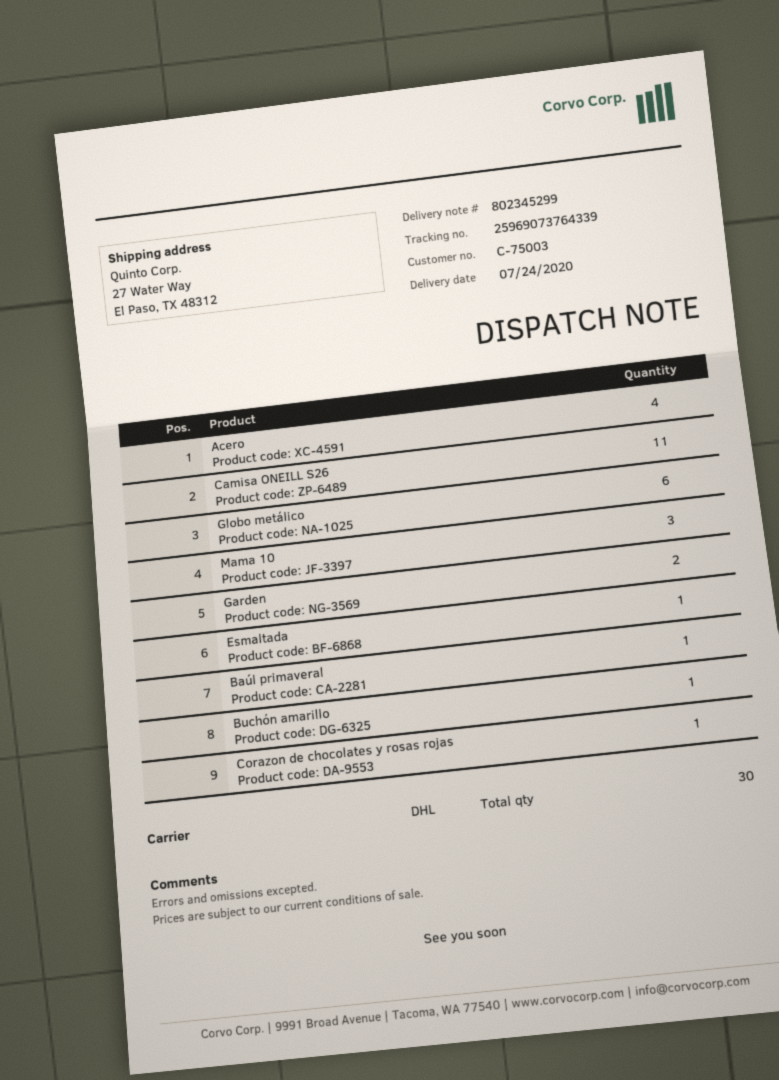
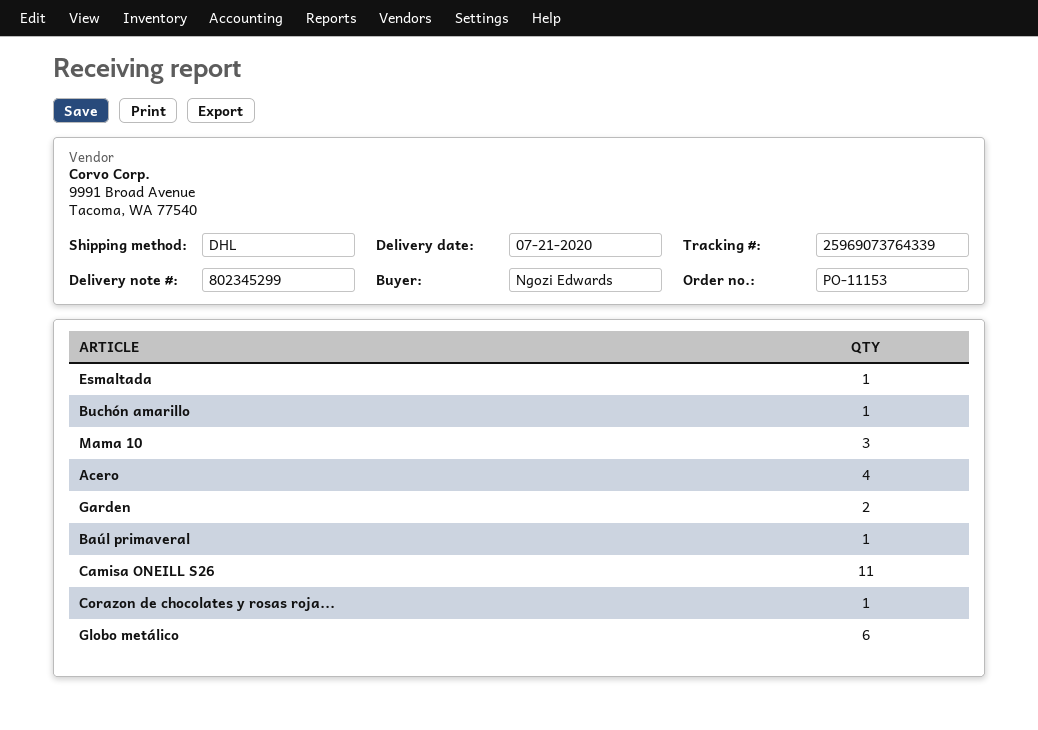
delivery date: 2020-07-24 -> 2020-07-21

